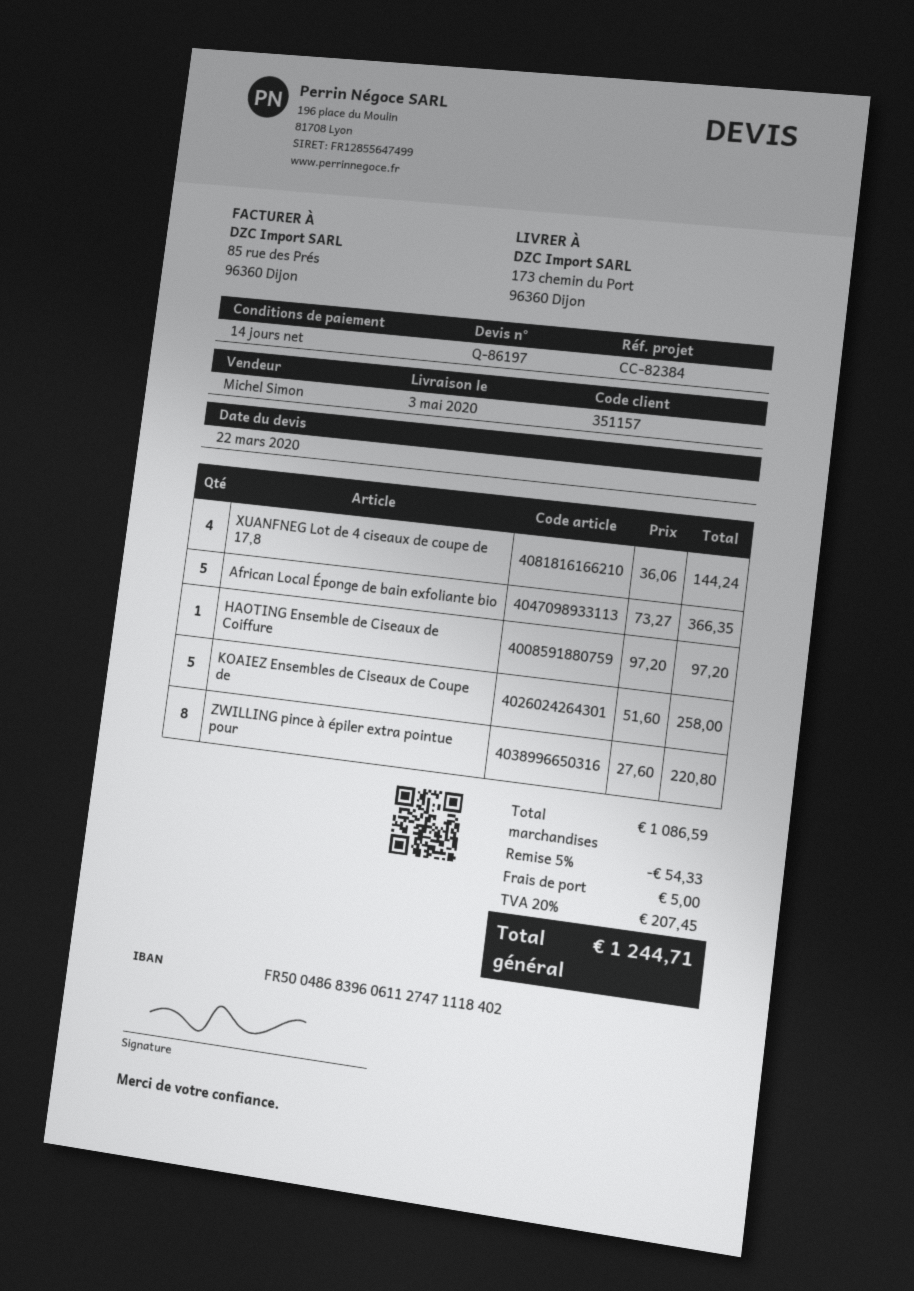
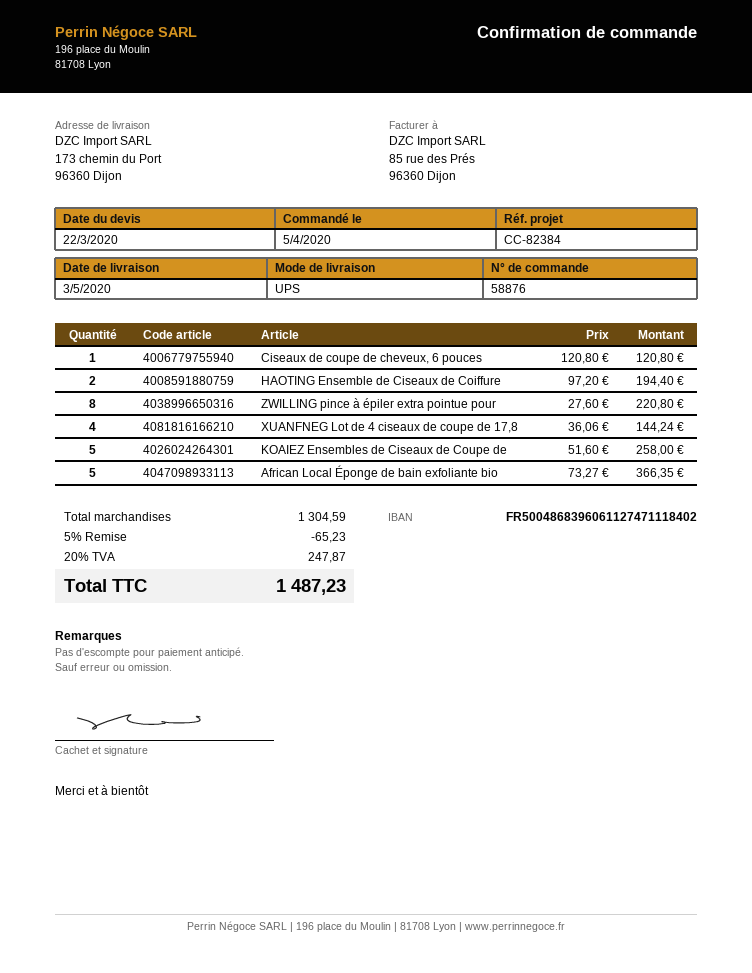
HAOTING Ensemble de Ciseaux de Coiffure: 1 x 97.20 = 97.20 -> 2 x 97.20 = 194.40
Ciseaux de coupe de cheveux, 6 pouces: none -> 1 x 120.80 = 120.80
subtotal: 1086.59 -> 1304.59
discount: 5% = 54.33 -> 5% = 65.23
shipping: 5.00 -> none
tax: 20% = 207.45 -> 20% = 247.87
total: 1244.71 -> 1487.23

